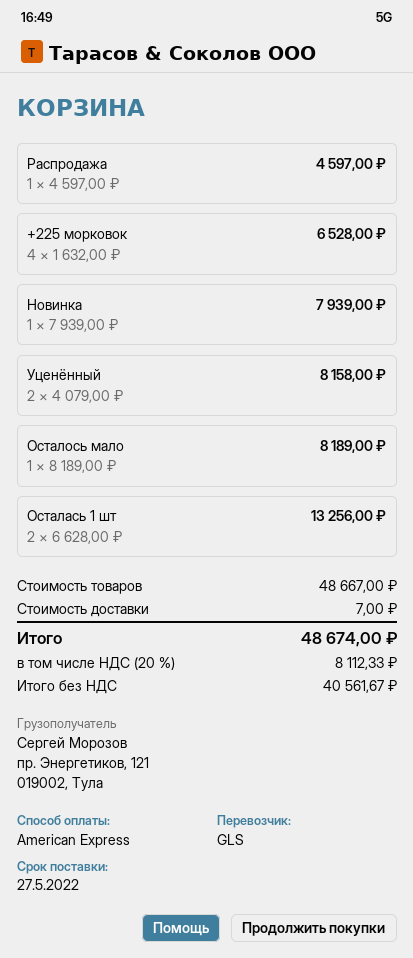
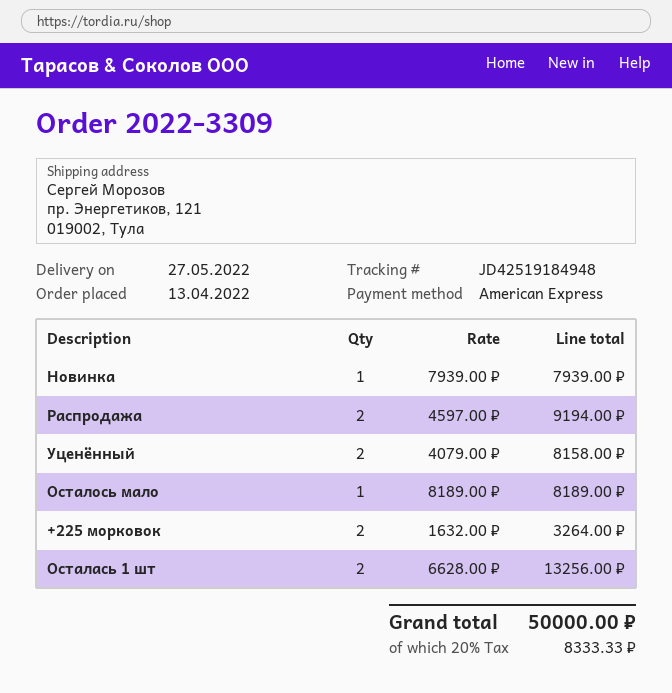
Распродажа: 1 x 4597.00 = 4597.00 -> 2 x 4597.00 = 9194.00
+225 морковок: 4 x 1632.00 = 6528.00 -> 2 x 1632.00 = 3264.00
shipping: 7.00 -> none
tax: 20% = 8112.33 -> 20% = 8333.33
total: 48674.00 -> 50000.00

